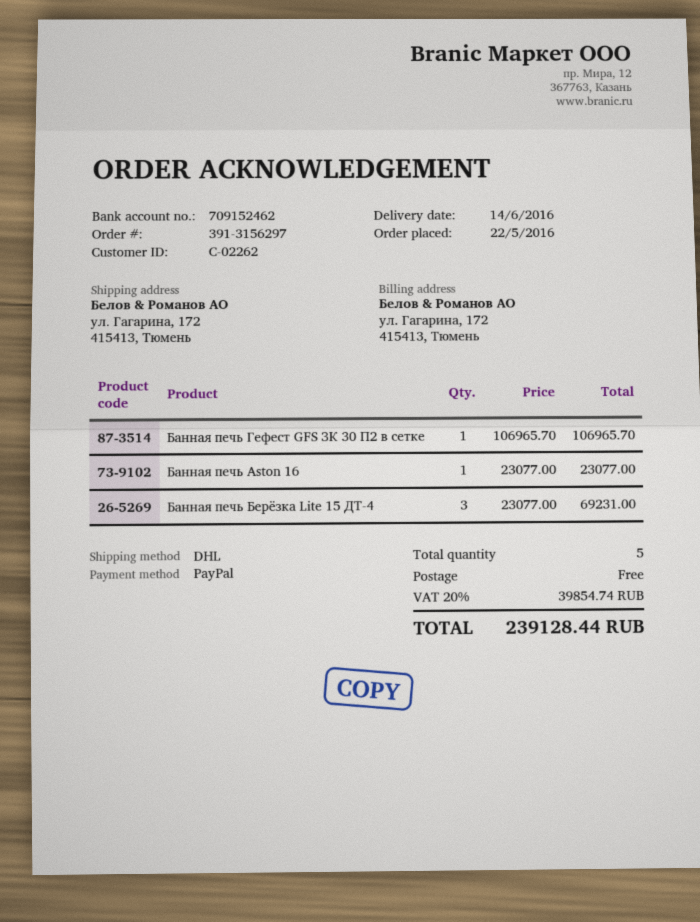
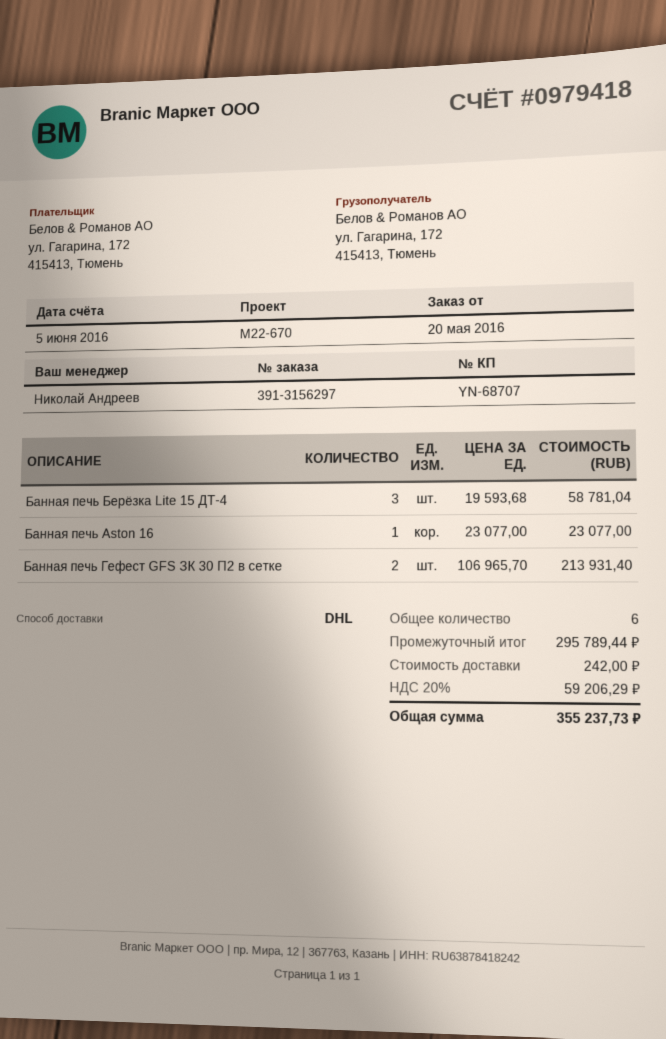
order date: 2016-05-22 -> 2016-05-20
Банная печь Гефест GFS ЗК 30 П2 в сетке: 1 x 106965.70 = 106965.70 -> 2 x 106965.70 = 213931.40
Банная печь Берёзка Lite 15 ДТ-4: 3 x 23077.00 = 69231.00 -> 3 x 19593.68 = 58781.04
total quantity: 5 -> 6
shipping: 0.00 -> 242.00
tax: 20% = 39854.74 -> 20% = 59206.29
total: 239128.44 -> 355237.73

